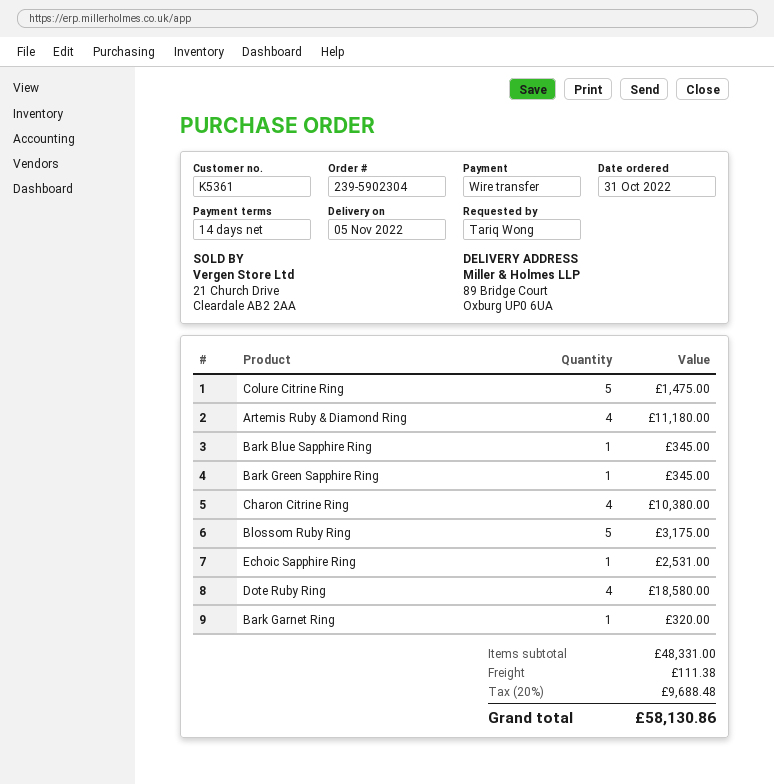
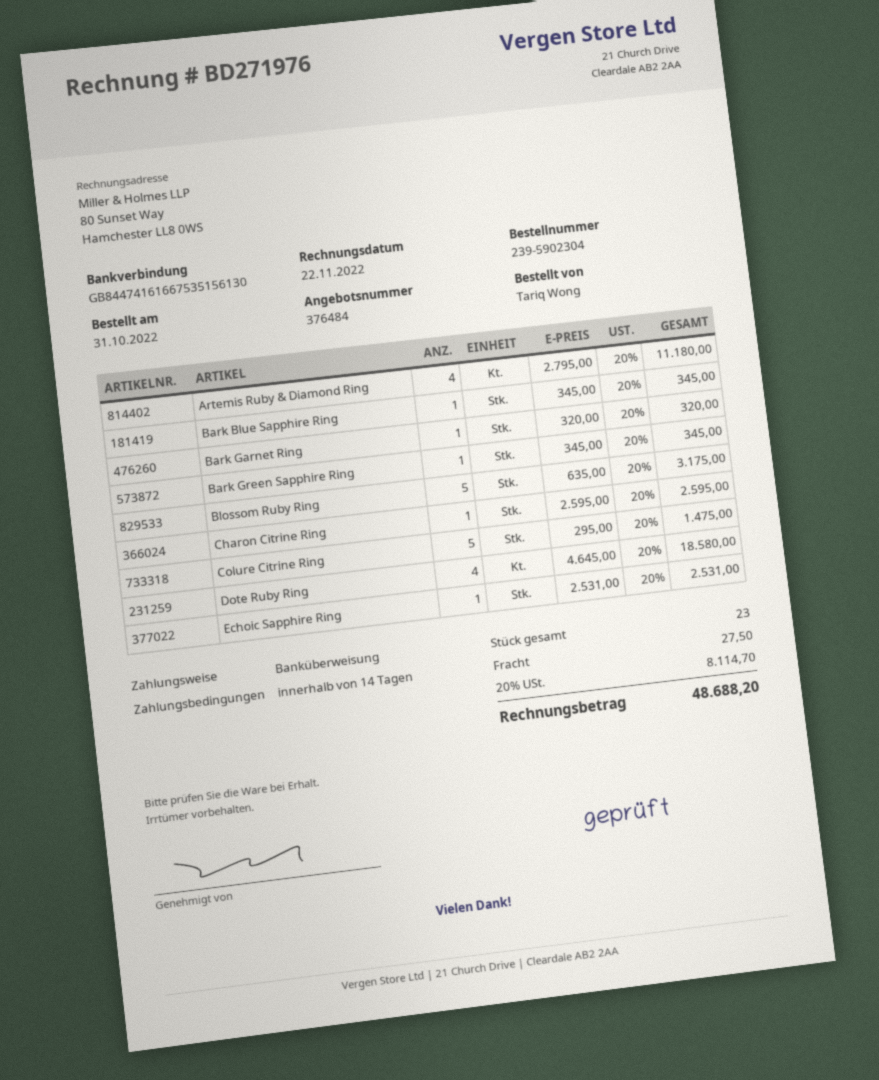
Charon Citrine Ring: 4 for 10380.00 -> 1 for 2595.00
shipping: 111.38 -> 27.50
tax: 20% = 9688.48 -> 20% = 8114.70
total: 58130.86 -> 48688.20

